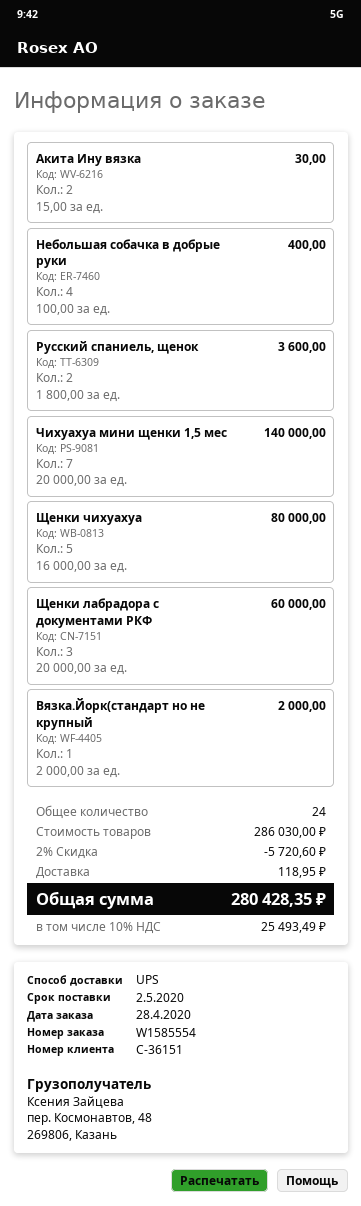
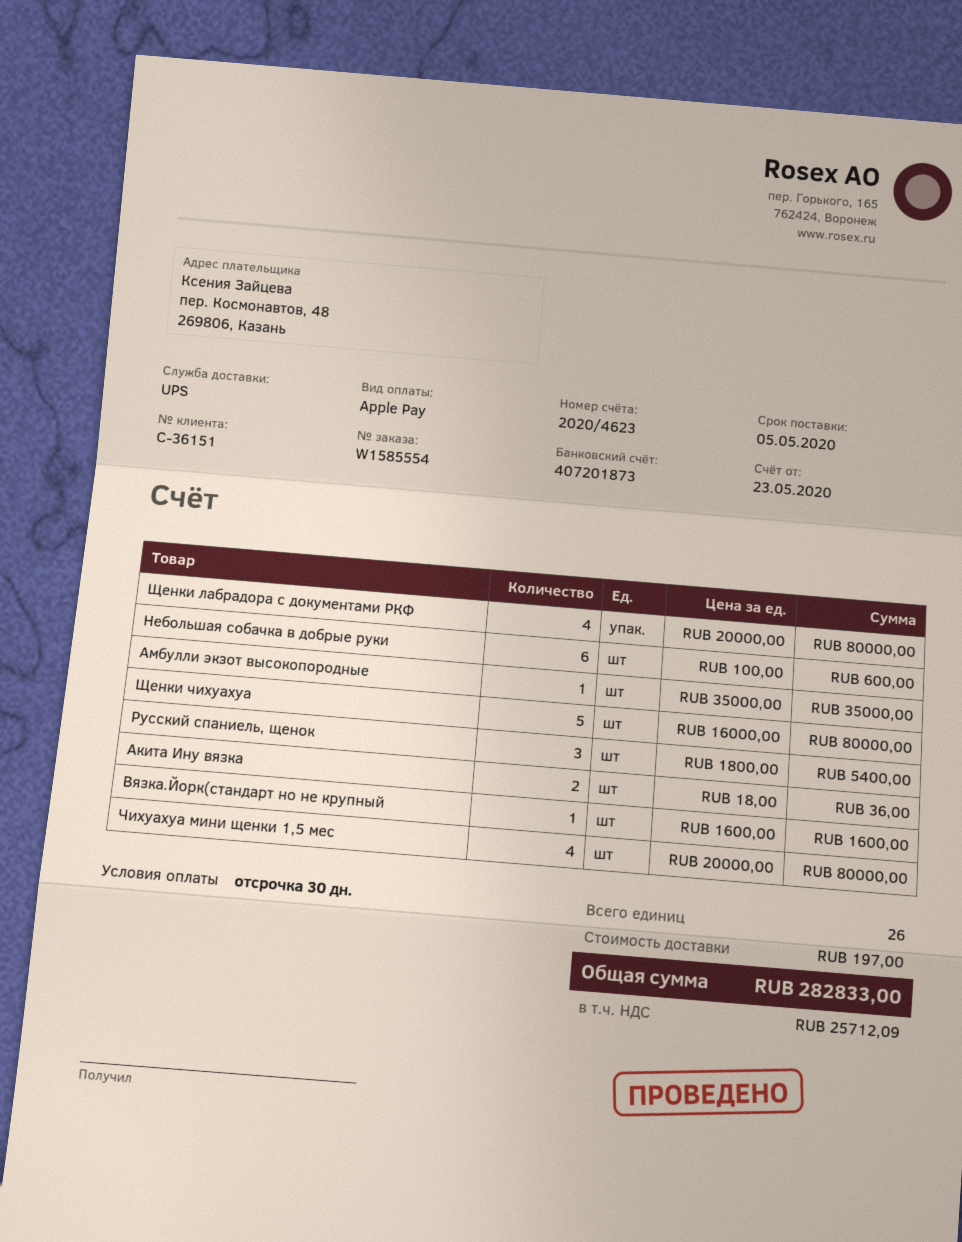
delivery date: 2020-05-02 -> 2020-05-05
Акита Ину вязка: 2 x 15.00 = 30.00 -> 2 x 18.00 = 36.00
Небольшая собачка в добрые руки: 4 x 100.00 = 400.00 -> 6 x 100.00 = 600.00
Русский спаниель, щенок: 2 x 1800.00 = 3600.00 -> 3 x 1800.00 = 5400.00
Чихуахуа мини щенки 1,5 мес: 7 x 20000.00 = 140000.00 -> 4 x 20000.00 = 80000.00
Щенки лабрадора с документами РКФ: 3 x 20000.00 = 60000.00 -> 4 x 20000.00 = 80000.00
Вязка.Йорк(стандарт но не крупный: 1 x 2000.00 = 2000.00 -> 1 x 1600.00 = 1600.00
Амбулли экзот высокопородные: none -> 1 x 35000.00 = 35000.00
total quantity: 24 -> 26
discount: 2% = 5720.60 -> none
shipping: 118.95 -> 197.00
tax: 25493.49 -> 25712.09
total: 280428.35 -> 282833.00

